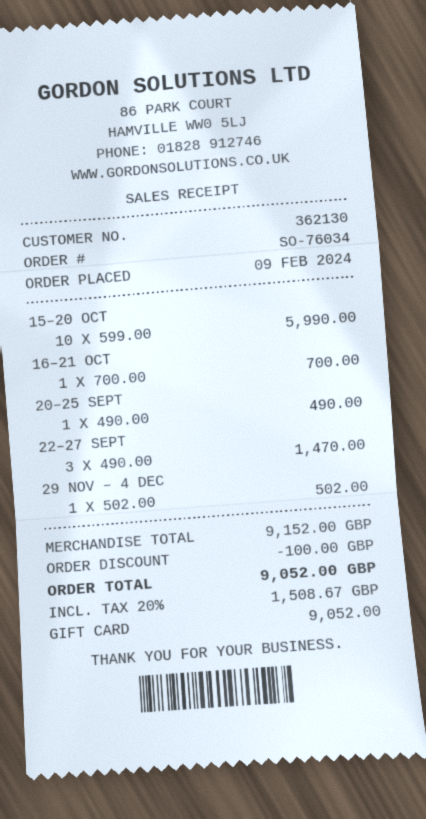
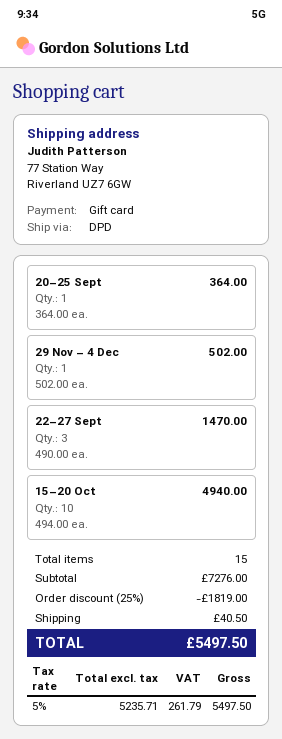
15–20 OCT: 10 x 599.00 = 5990.00 -> 10 x 494.00 = 4940.00
16–21 OCT: 1 x 700.00 = 700.00 -> none
20–25 SEPT: 1 x 490.00 = 490.00 -> 1 x 364.00 = 364.00
subtotal: 9152.00 -> 7276.00
discount: 100.00 -> 1819.00
shipping: none -> 40.50
tax: 20% = 1508.67 -> 5% = 261.79
total: 9052.00 -> 5497.50

